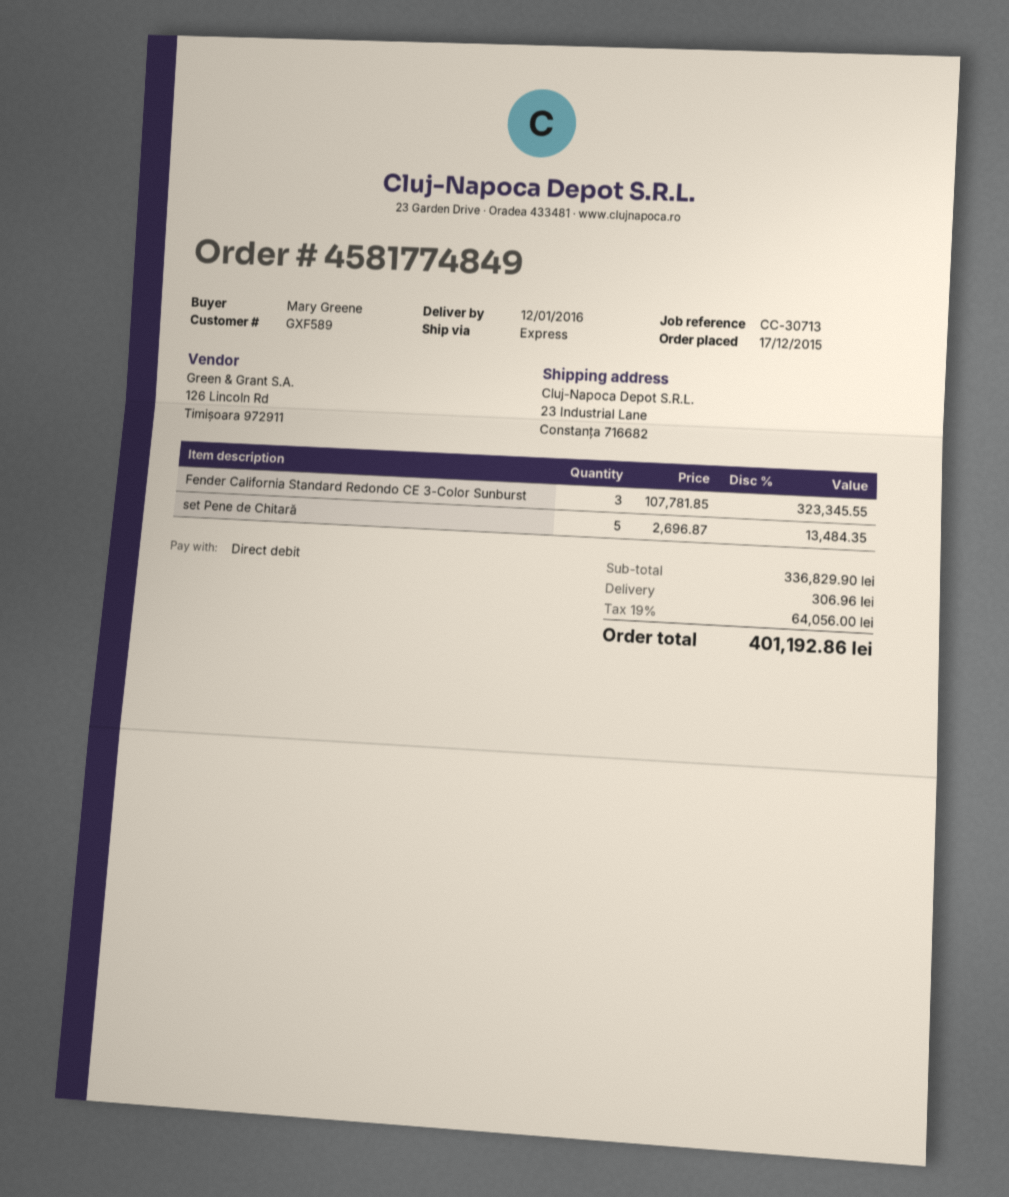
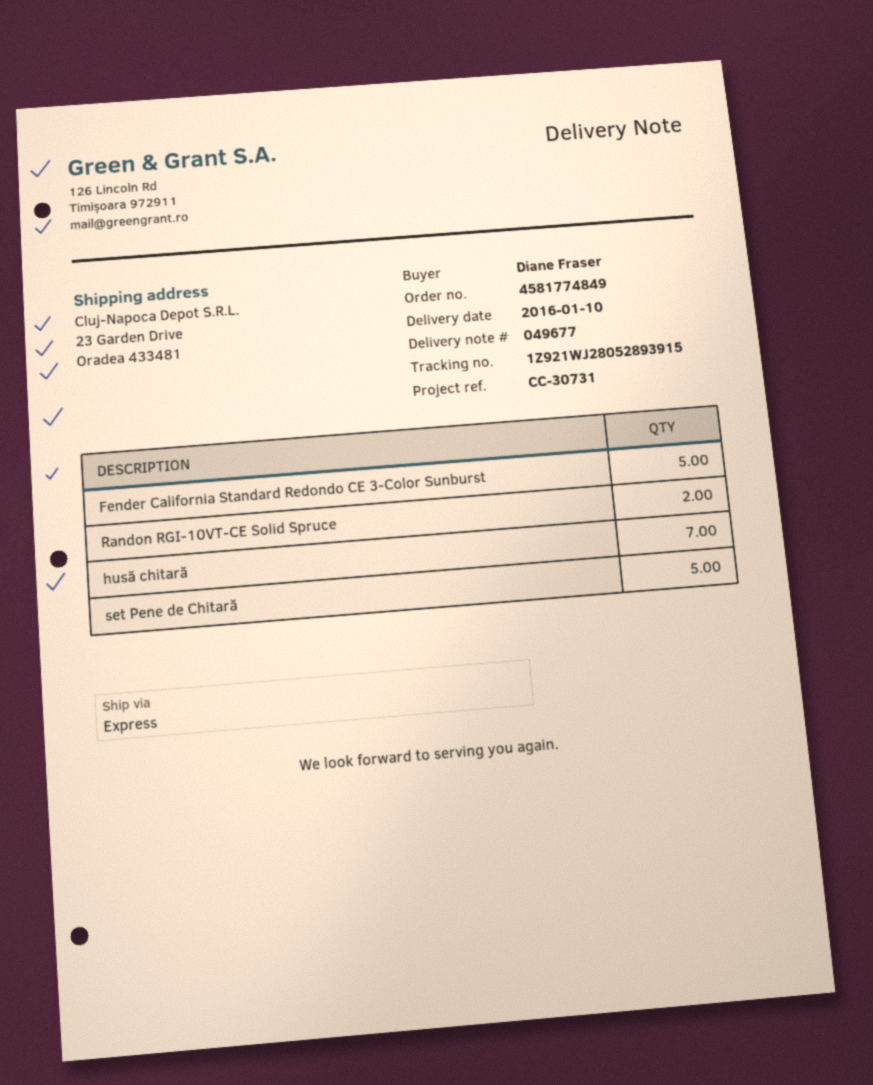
delivery date: 2016-01-12 -> 2016-01-10
reference: CC-30713 -> CC-30731
ordered by: Mary Greene -> Diane Fraser
ship to: 23 Industrial Lane, Constanța 716682 -> 23 Garden Drive, Oradea 433481
Fender California Standard Redondo CE 3-Color Sunburst: 3 -> 5
Randon RGI-10VT-CE Solid Spruce: none -> 2
husă chitară: none -> 7

